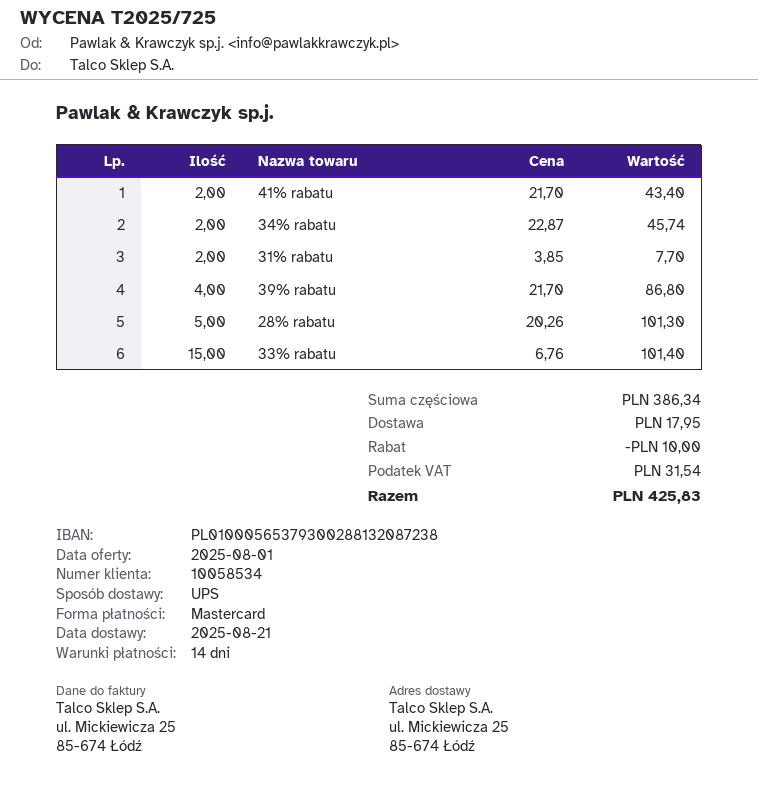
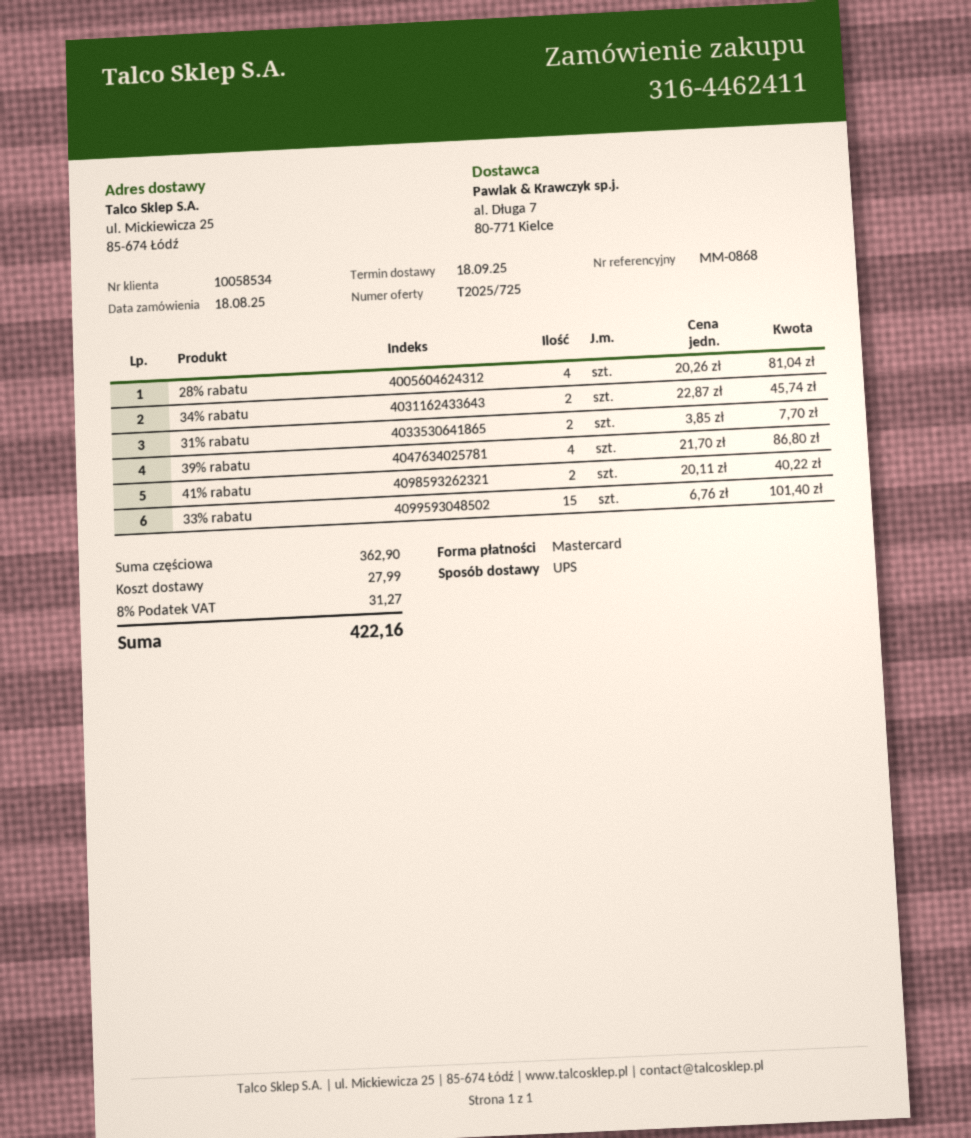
delivery date: 2025-08-21 -> 2025-09-18
41% rabatu: 2 x 21.70 = 43.40 -> 2 x 20.11 = 40.22
28% rabatu: 5 x 20.26 = 101.30 -> 4 x 20.26 = 81.04
subtotal: 386.34 -> 362.90
discount: 10.00 -> none
shipping: 17.95 -> 27.99
tax: 31.54 -> 31.27
total: 425.83 -> 422.16

